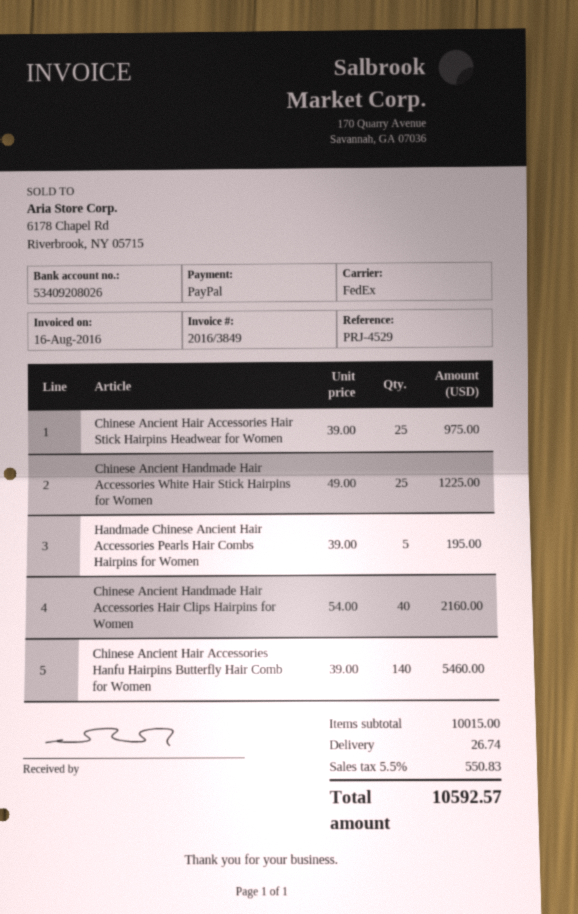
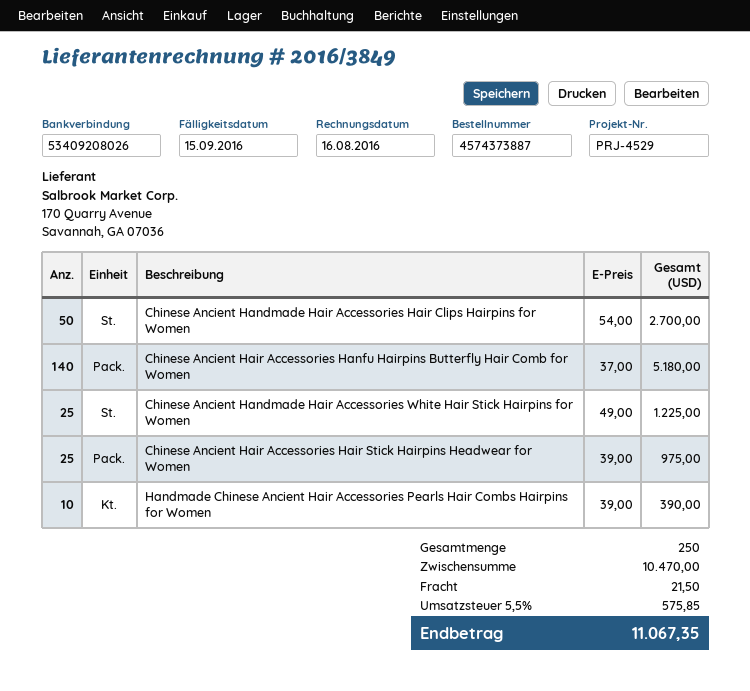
Handmade Chinese Ancient Hair Accessories Pearls Hair Combs Hairpins for Women: 5 x 39.00 = 195.00 -> 10 x 39.00 = 390.00
Chinese Ancient Handmade Hair Accessories Hair Clips Hairpins for Women: 40 x 54.00 = 2160.00 -> 50 x 54.00 = 2700.00
Chinese Ancient Hair Accessories Hanfu Hairpins Butterfly Hair Comb for Women: 140 x 39.00 = 5460.00 -> 140 x 37.00 = 5180.00
subtotal: 10015.00 -> 10470.00
shipping: 26.74 -> 21.50
tax: 5.5% = 550.83 -> 5.5% = 575.85
total: 10592.57 -> 11067.35

